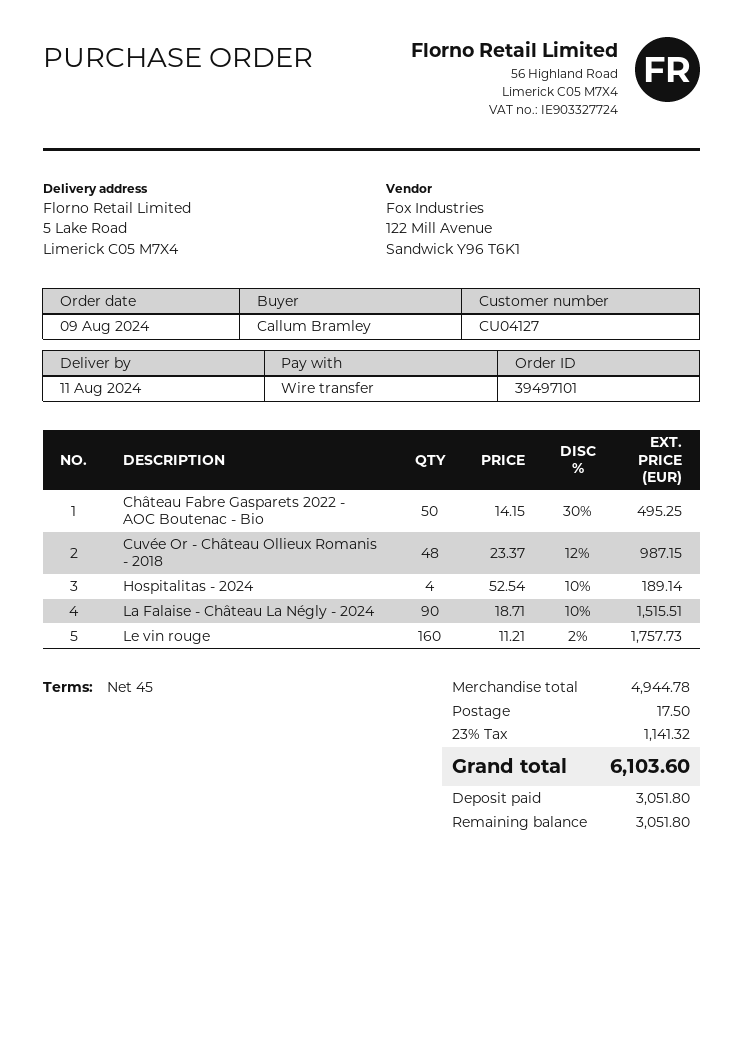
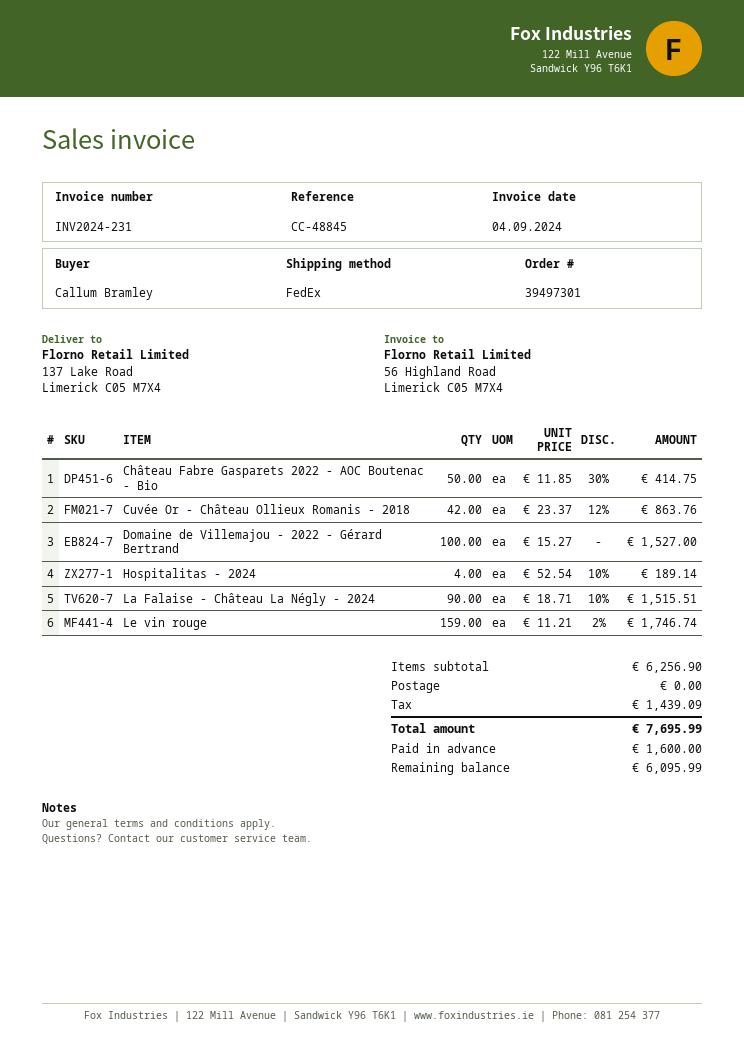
order number: 39497101 -> 39497301
ship to: 5 Lake Road, Limerick C05 M7X4 -> 137 Lake Road, Limerick C05 M7X4
Château Fabre Gasparets 2022 - AOC Boutenac - Bio: 50 x 14.15 - 30% = 495.25 -> 50 x 11.85 - 30% = 414.75
Cuvée Or - Château Ollieux Romanis - 2018: 48 x 23.37 - 12% = 987.15 -> 42 x 23.37 - 12% = 863.76
Le vin rouge: 160 x 11.21 - 2% = 1757.73 -> 159 x 11.21 - 2% = 1746.74
Domaine de Villemajou - 2022 - Gérard Bertrand: none -> 100 x 15.27 = 1527.00
subtotal: 4944.78 -> 6256.90
shipping: 17.50 -> 0.00
tax: 1141.32 -> 1439.09
total: 6103.60 -> 7695.99
deposit: 3051.80 -> 1600.00
balance: 3051.80 -> 6095.99

